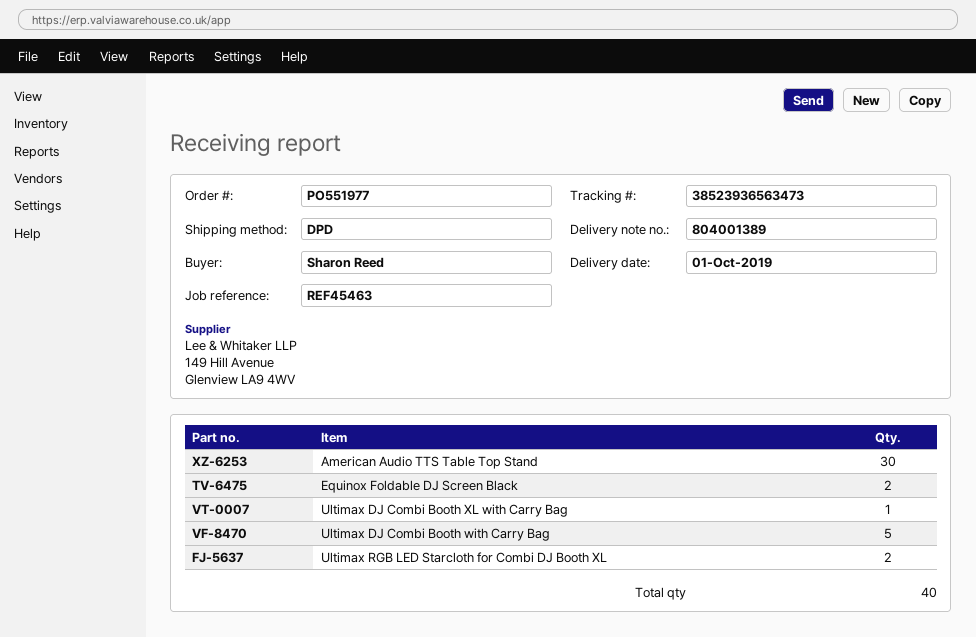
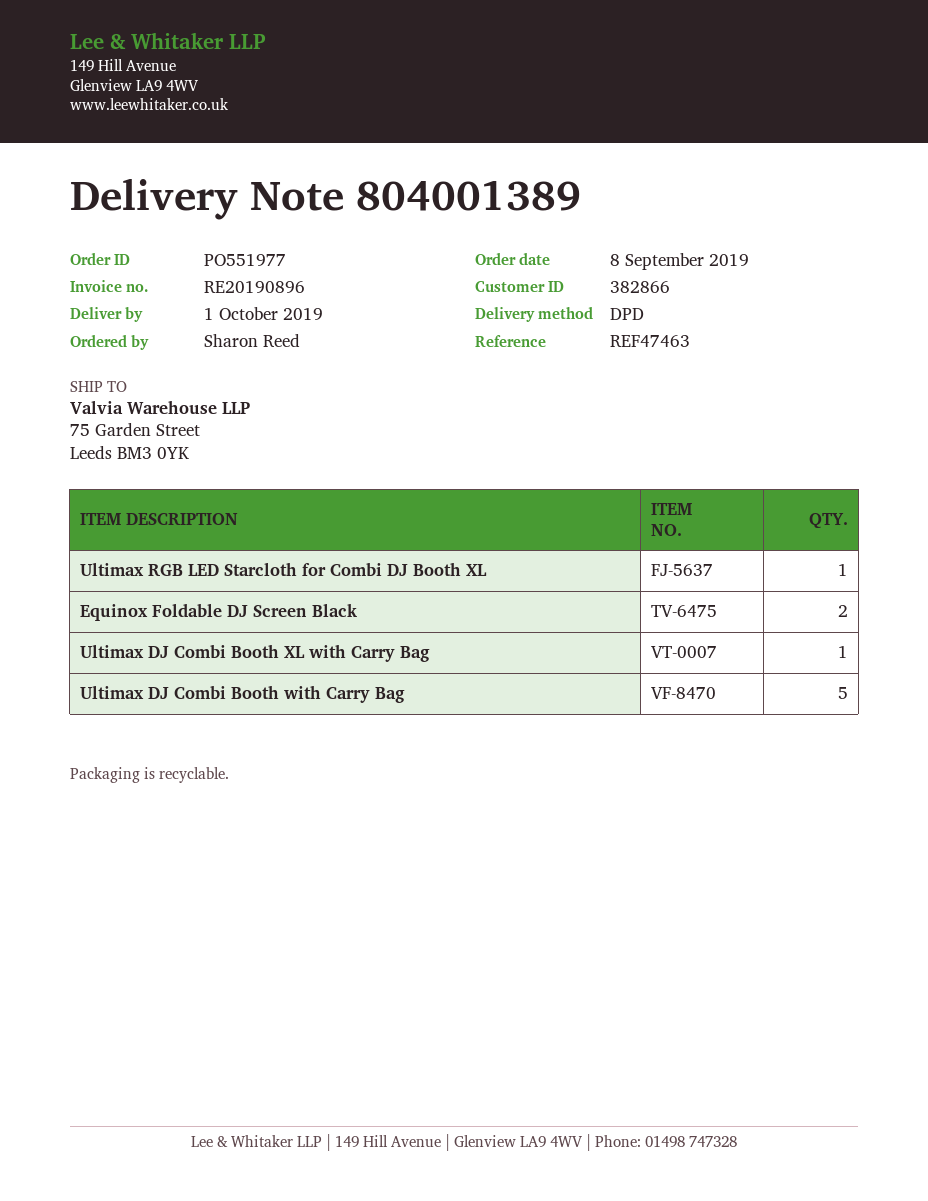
reference: REF45463 -> REF47463
American Audio TTS Table Top Stand: 30 -> none
Ultimax RGB LED Starcloth for Combi DJ Booth XL: 2 -> 1

